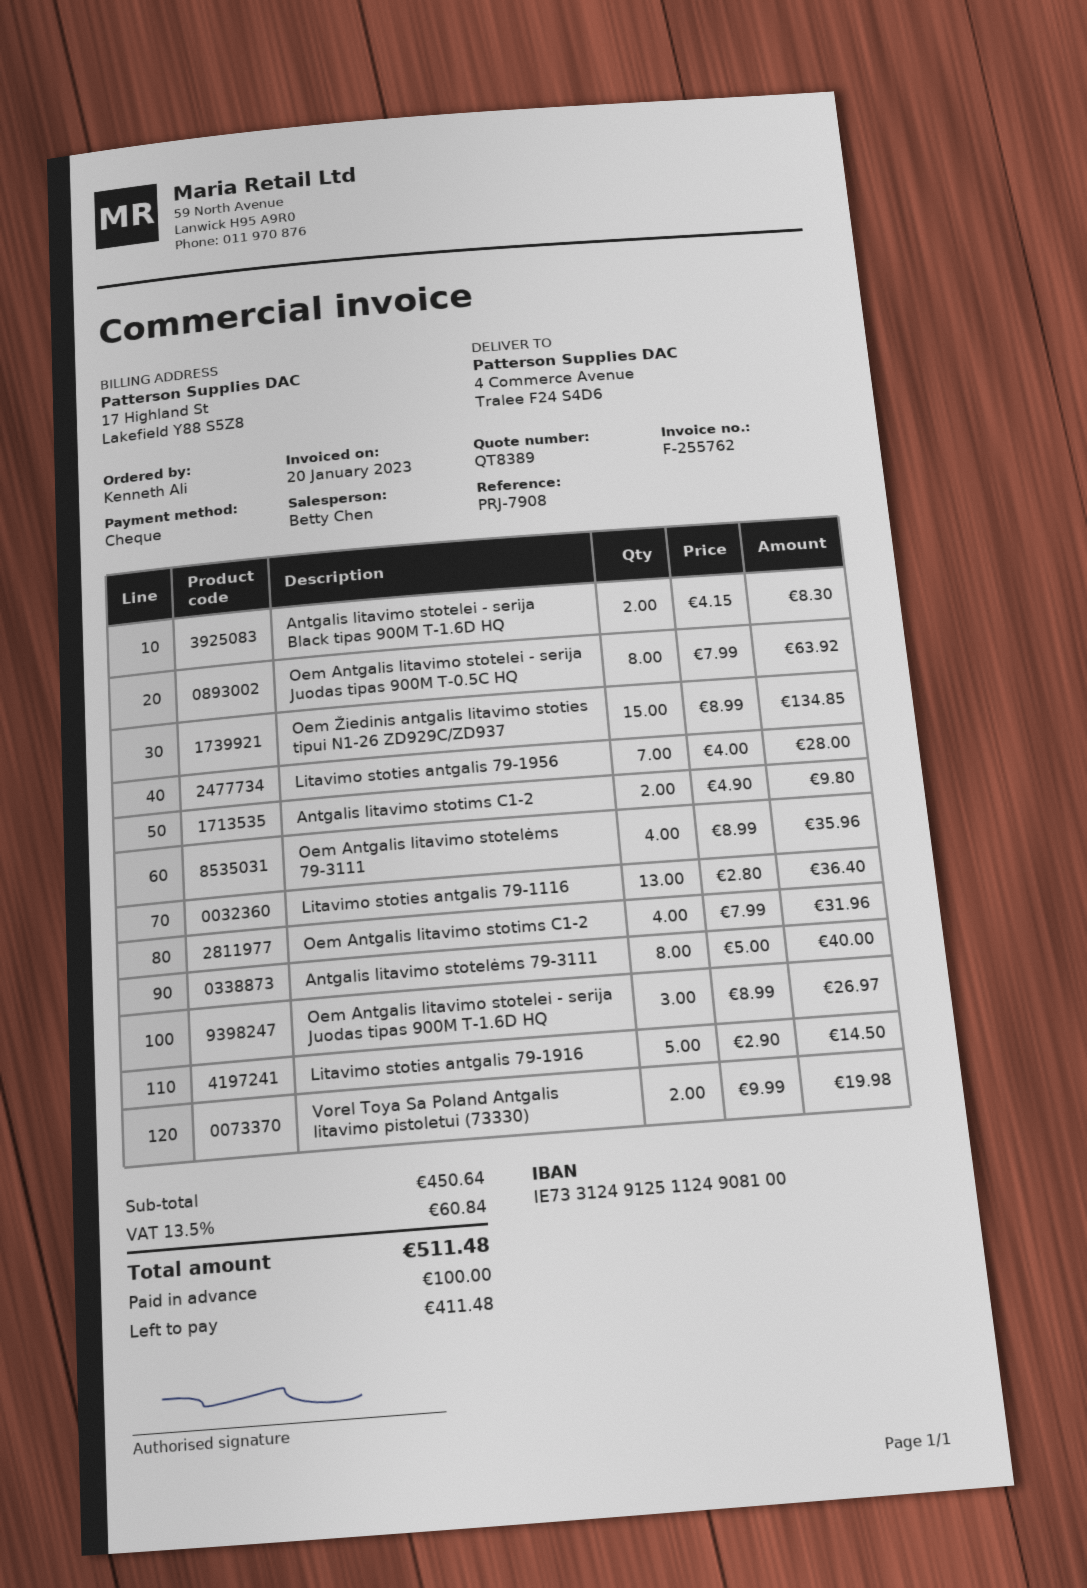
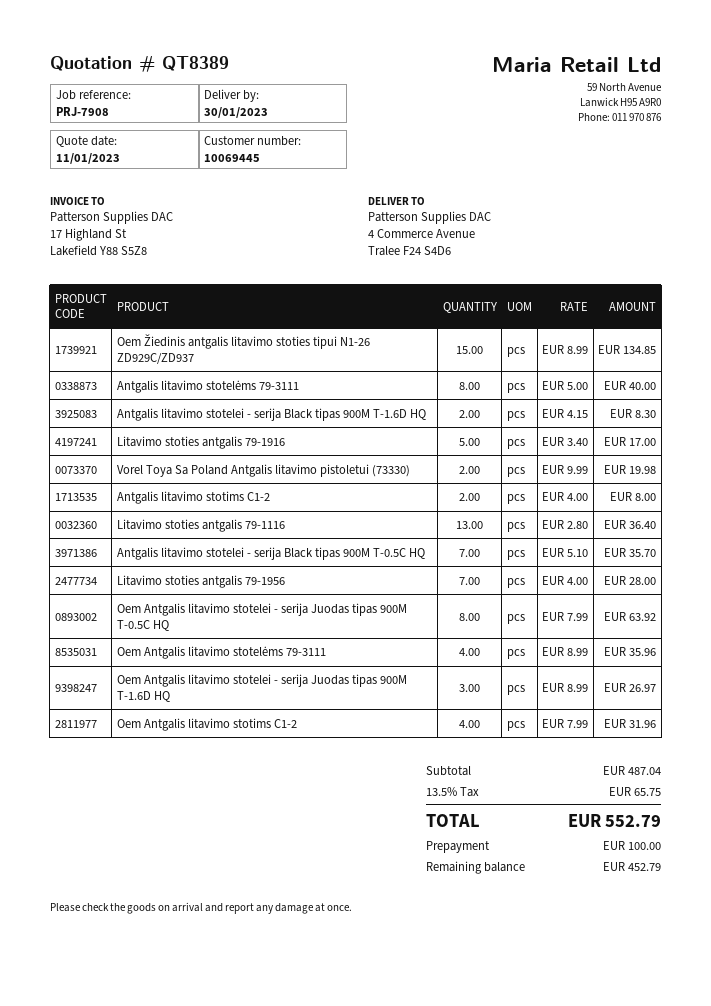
Antgalis litavimo stotims C1-2: 2 x 4.90 = 9.80 -> 2 x 4.00 = 8.00
Litavimo stoties antgalis 79-1916: 5 x 2.90 = 14.50 -> 5 x 3.40 = 17.00
Antgalis litavimo stotelei - serija Black tipas 900M T-0.5C HQ: none -> 7 x 5.10 = 35.70
subtotal: 450.64 -> 487.04
tax: 13.5% = 60.84 -> 13.5% = 65.75
total: 511.48 -> 552.79
balance: 411.48 -> 452.79

